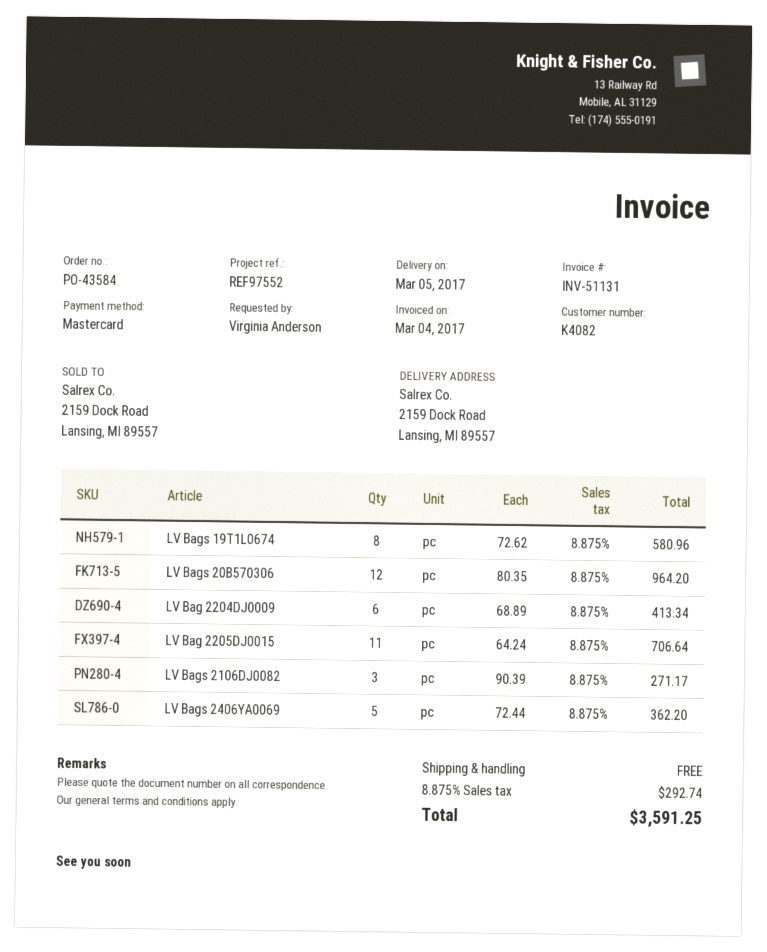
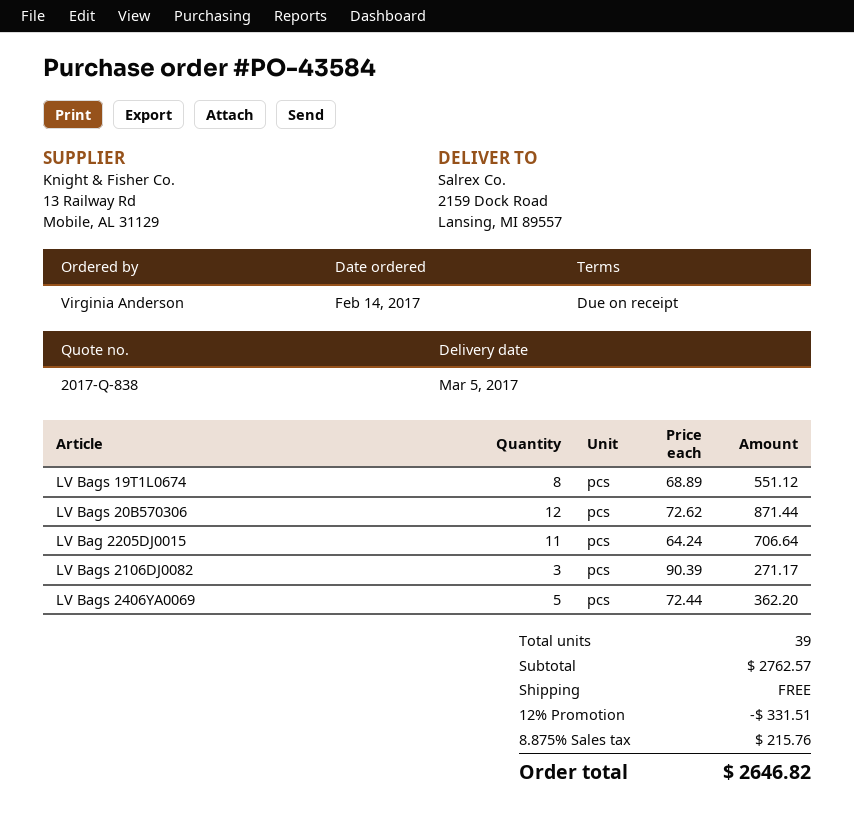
LV Bags 19T1L0674: 8 x 72.62 = 580.96 -> 8 x 68.89 = 551.12
LV Bags 20B570306: 12 x 80.35 = 964.20 -> 12 x 72.62 = 871.44
LV Bag 2204DJ0009: 6 x 68.89 = 413.34 -> none
discount: none -> 12% = 331.51
tax: 8.875% = 292.74 -> 8.875% = 215.76
total: 3591.25 -> 2646.82

